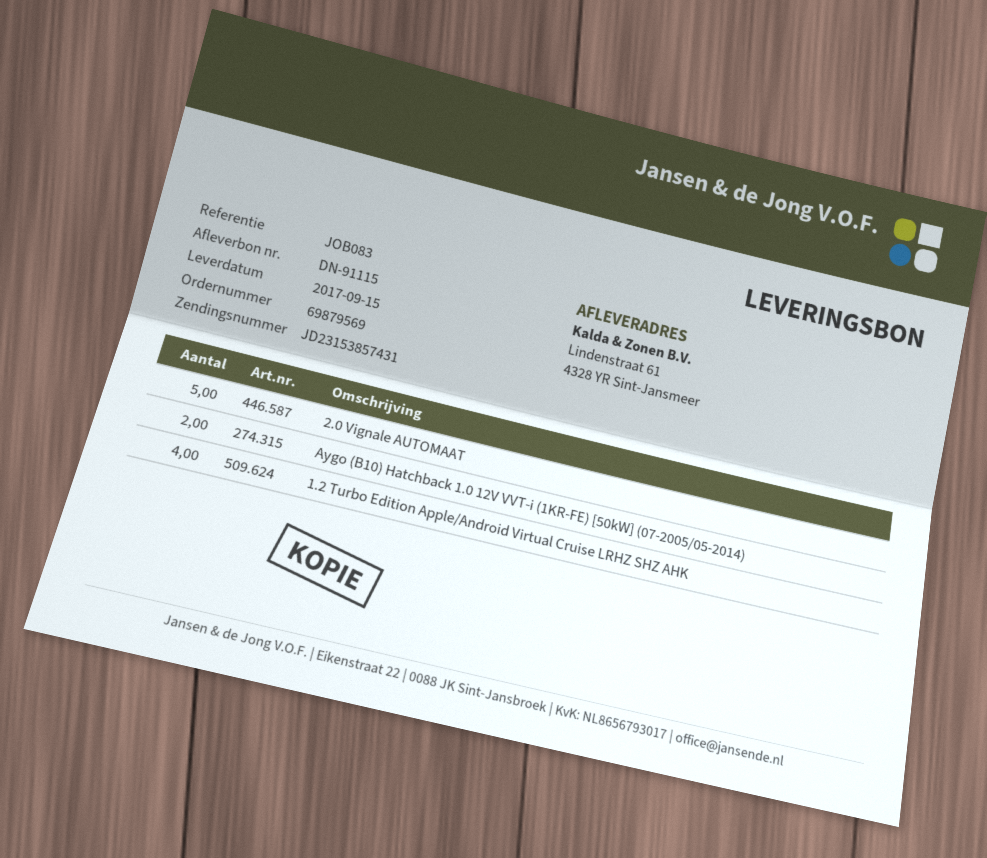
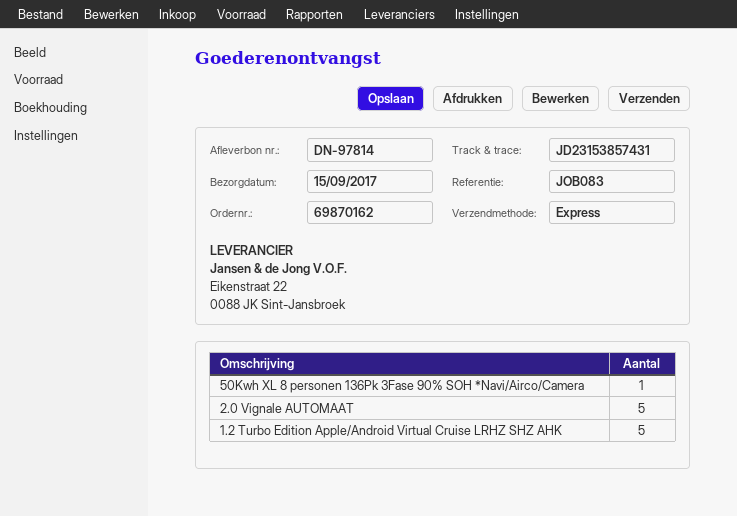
order number: 69879569 -> 69870162
delivery note number: DN-91115 -> DN-97814
Aygo (B10) Hatchback 1.0 12V VVT-i (1KR-FE) [50kW] (07-2005/05-2014): 2 -> none
1.2 Turbo Edition Apple/Android Virtual Cruise LRHZ SHZ AHK: 4 -> 5
50Kwh XL 8 personen 136Pk 3Fase 90% SOH *Navi/Airco/Camera: none -> 1

